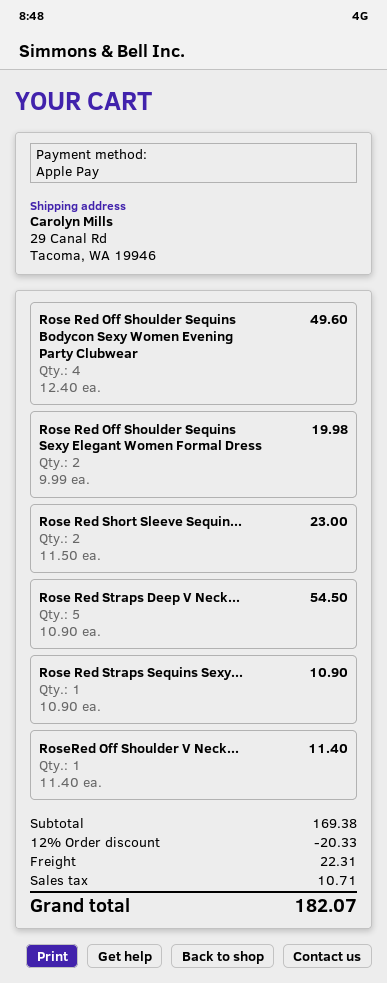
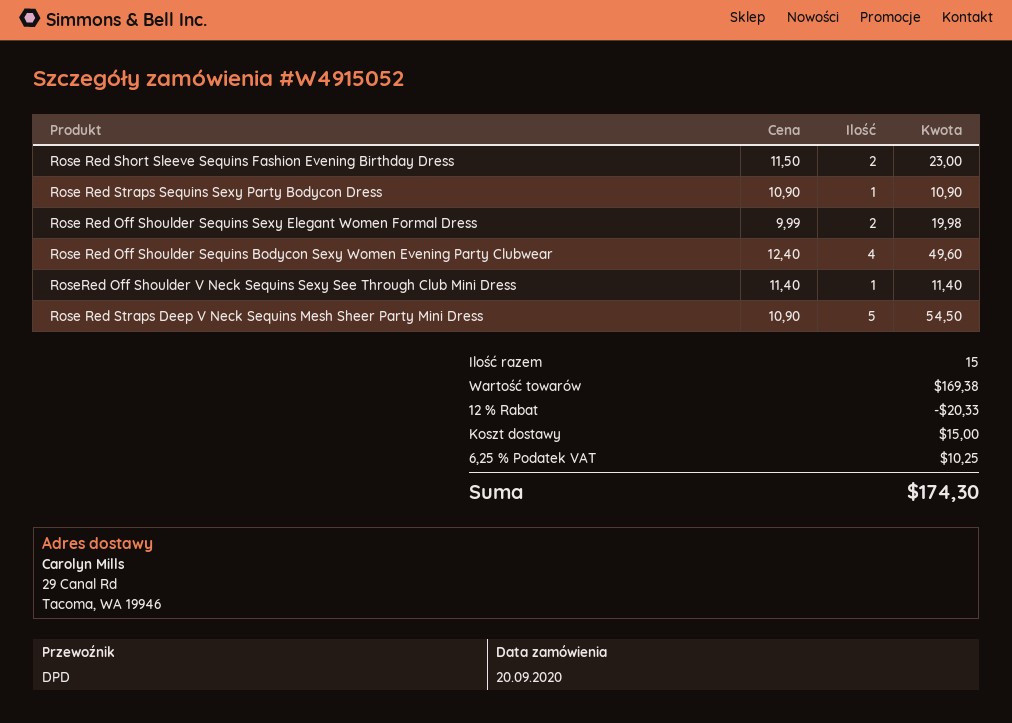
shipping: 22.31 -> 15.00
tax: 10.71 -> 10.25
total: 182.07 -> 174.30

